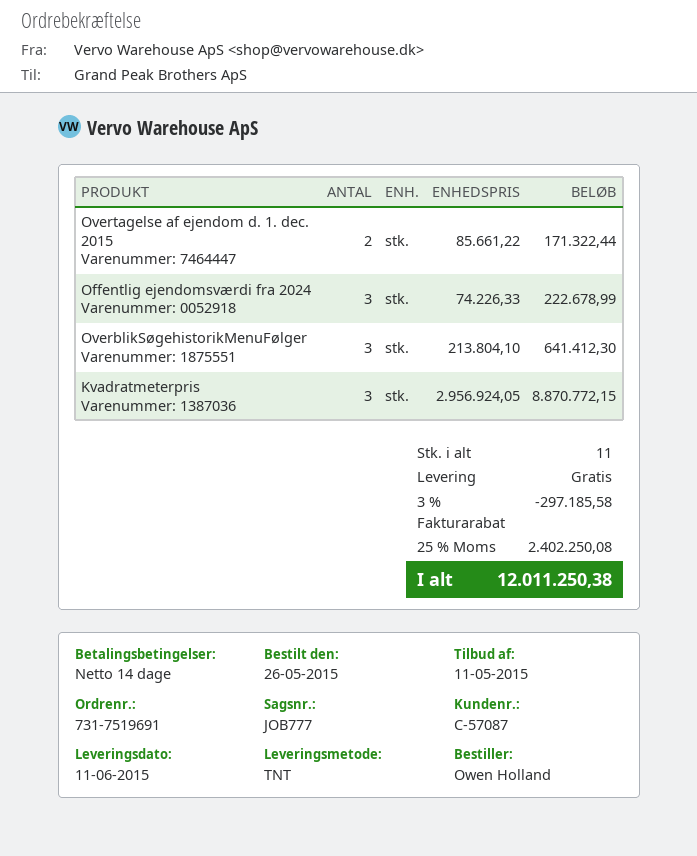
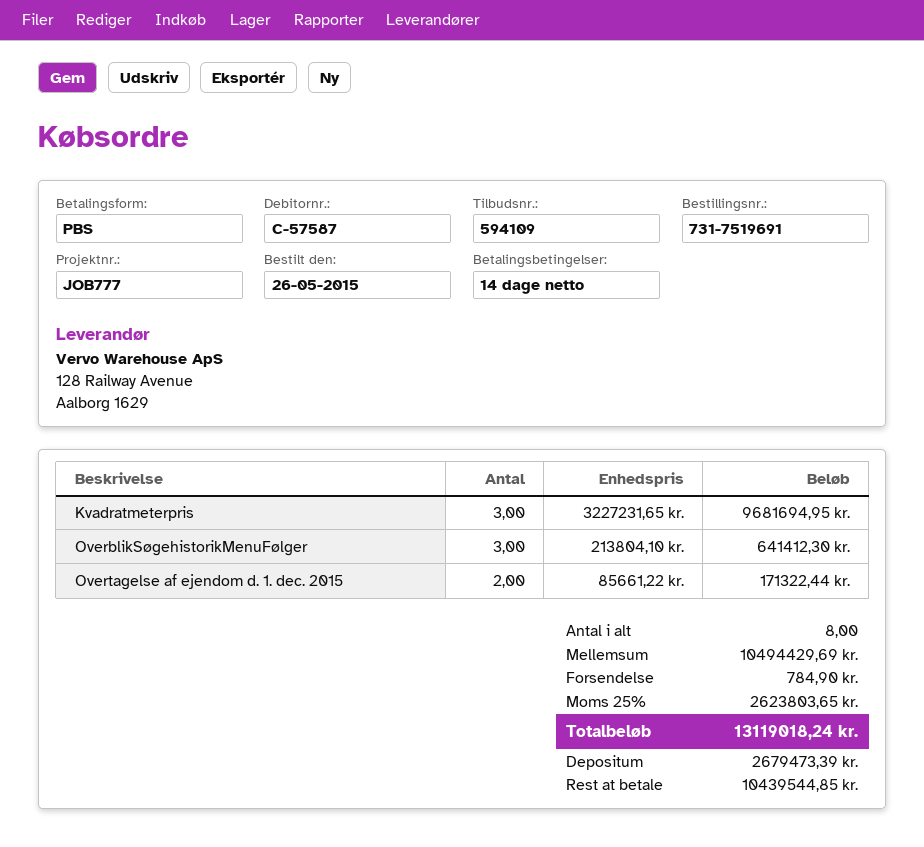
customer number: C-57087 -> C-57587
Offentlig ejendomsværdi fra 2024: 3 x 74226.33 = 222678.99 -> none
Kvadratmeterpris: 3 x 2956924.05 = 8870772.15 -> 3 x 3227231.65 = 9681694.95
total quantity: 11 -> 8
discount: 3% = 297185.58 -> none
shipping: 0.00 -> 784.90
tax: 25% = 2402250.08 -> 25% = 2623803.65
total: 12011250.38 -> 13119018.24

